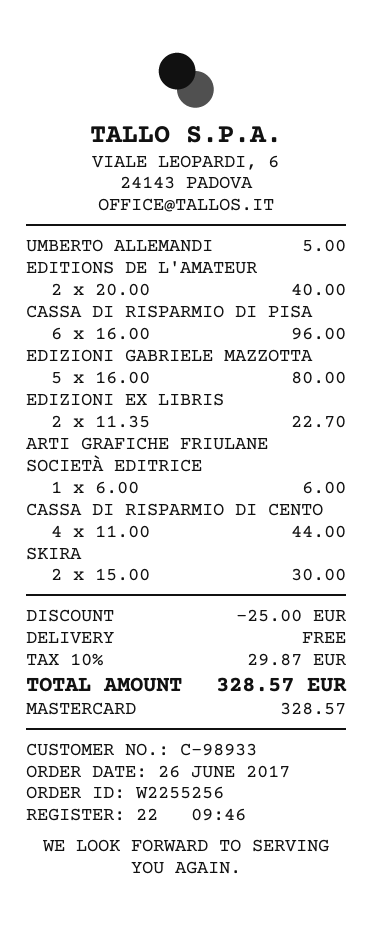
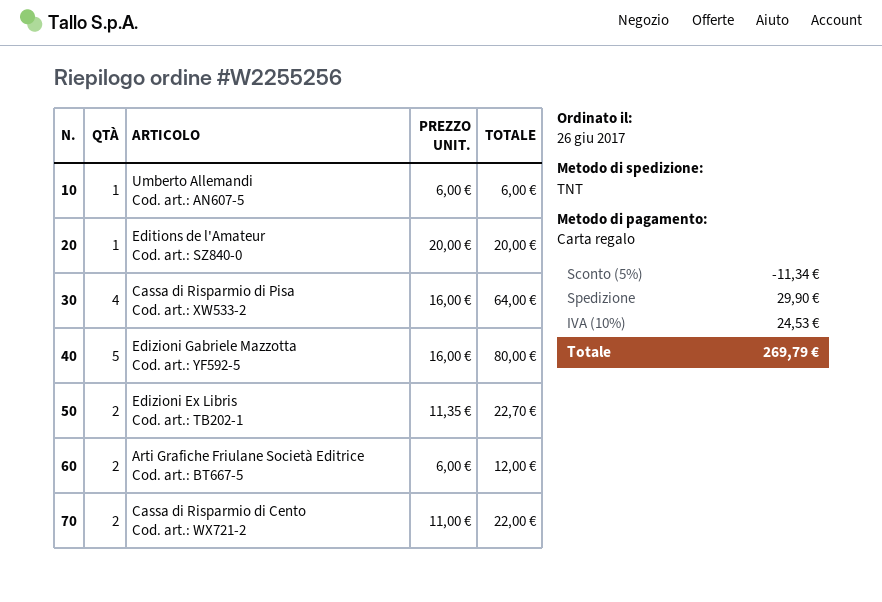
payment method: Mastercard -> gift card
UMBERTO ALLEMANDI: 1 x 5.00 = 5.00 -> 1 x 6.00 = 6.00
EDITIONS DE L'AMATEUR: 2 x 20.00 = 40.00 -> 1 x 20.00 = 20.00
CASSA DI RISPARMIO DI PISA: 6 x 16.00 = 96.00 -> 4 x 16.00 = 64.00
ARTI GRAFICHE FRIULANE SOCIETÀ EDITRICE: 1 x 6.00 = 6.00 -> 2 x 6.00 = 12.00
CASSA DI RISPARMIO DI CENTO: 4 x 11.00 = 44.00 -> 2 x 11.00 = 22.00
SKIRA: 2 x 15.00 = 30.00 -> none
discount: 25.00 -> 11.34
shipping: 0.00 -> 29.90
tax: 10% = 29.87 -> 10% = 24.53
total: 328.57 -> 269.79

